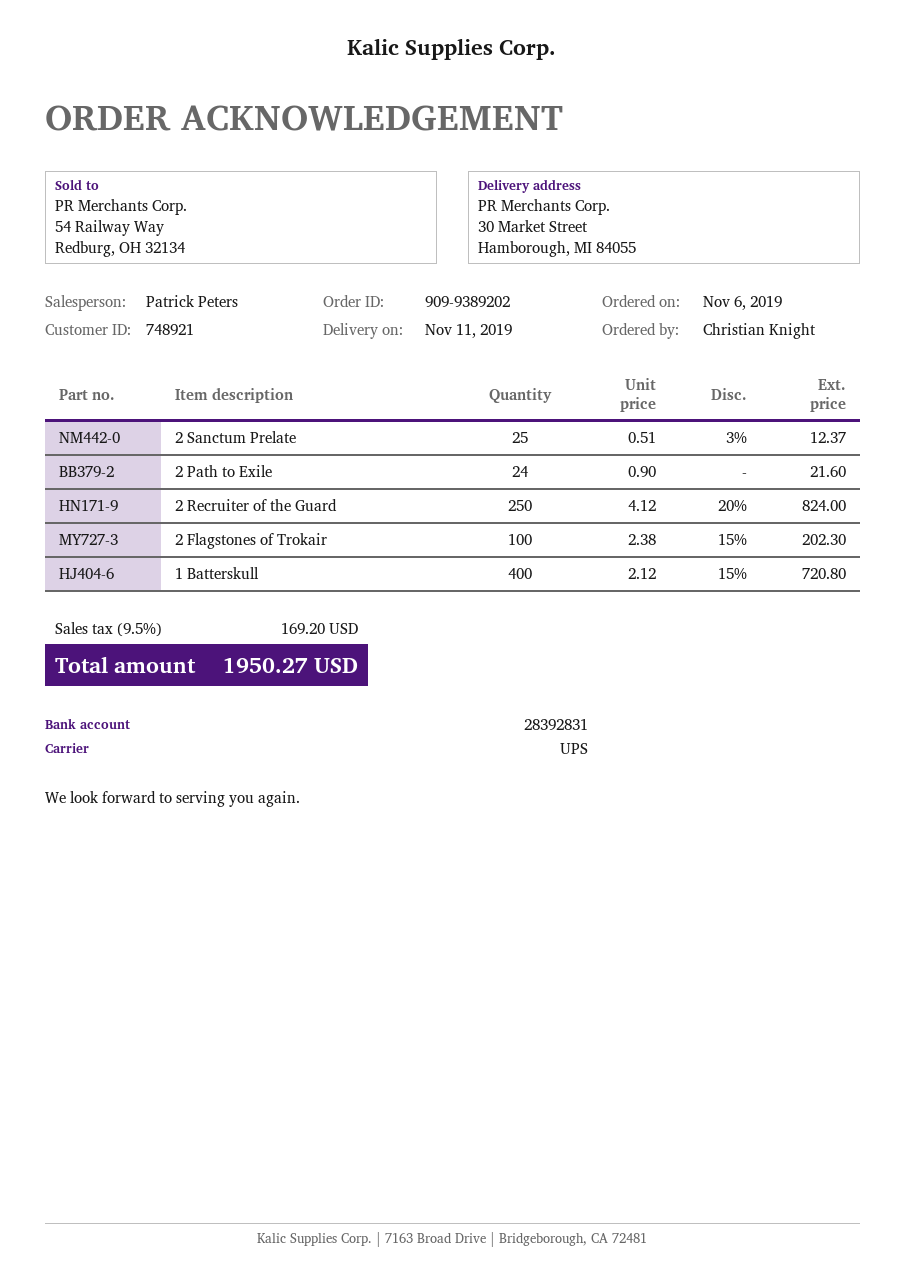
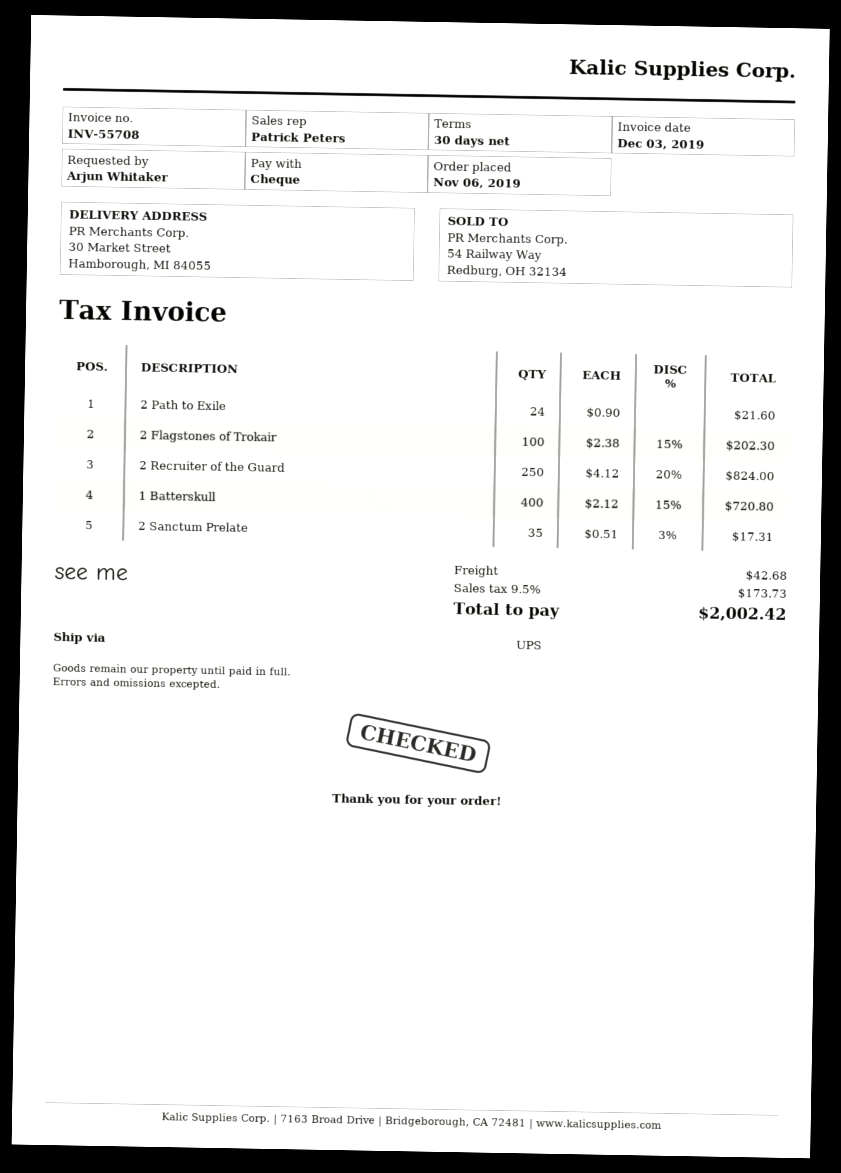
ordered by: Christian Knight -> Arjun Whitaker
2 Sanctum Prelate: 25 x 0.51 - 3% = 12.37 -> 35 x 0.51 - 3% = 17.31
shipping: none -> 42.68
tax: 9.5% = 169.20 -> 9.5% = 173.73
total: 1950.27 -> 2002.42

